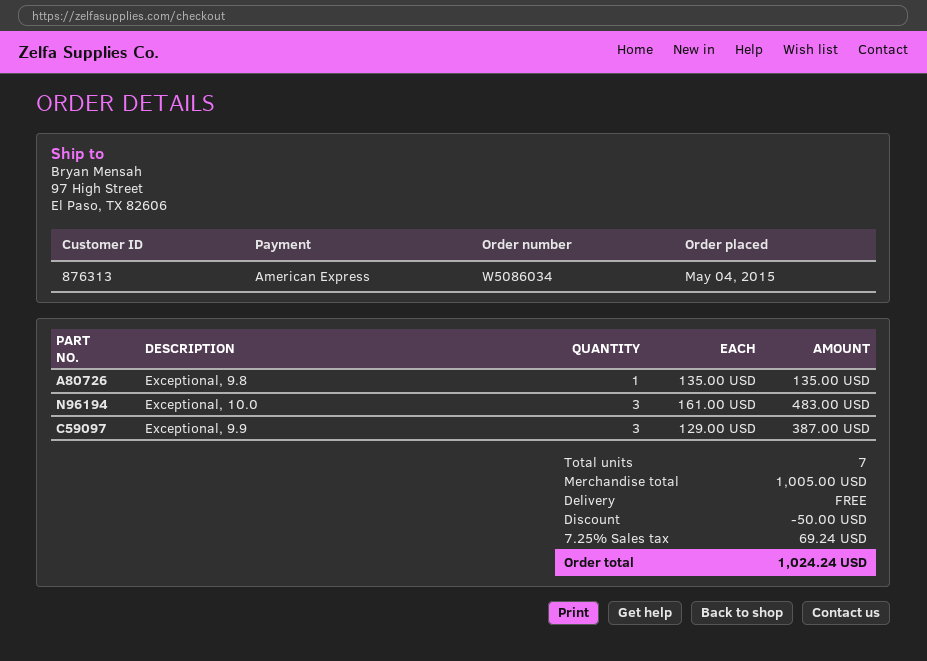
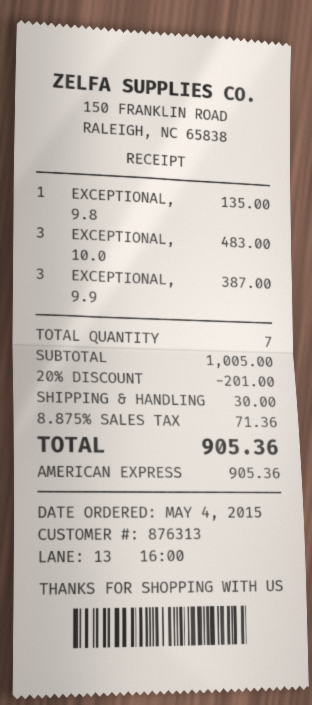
discount: 50.00 -> 201.00
shipping: 0.00 -> 30.00
tax: 7.25% = 69.24 -> 8.875% = 71.36
total: 1024.24 -> 905.36

